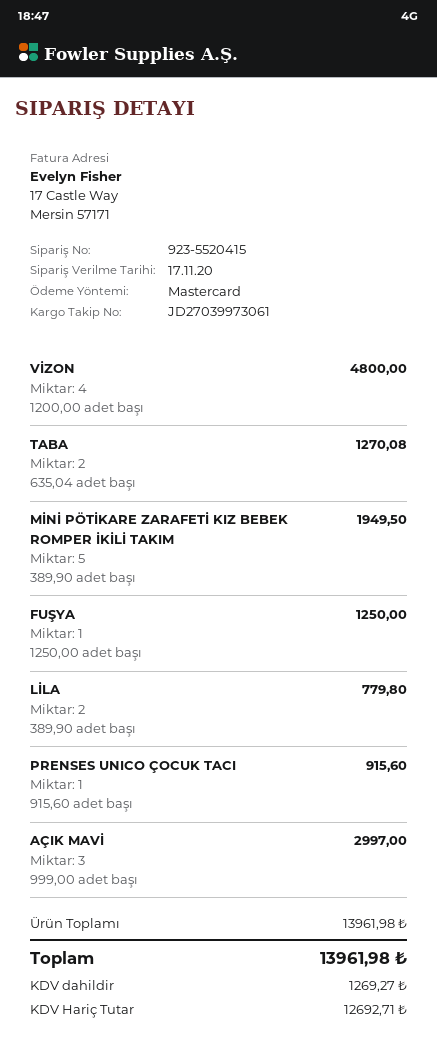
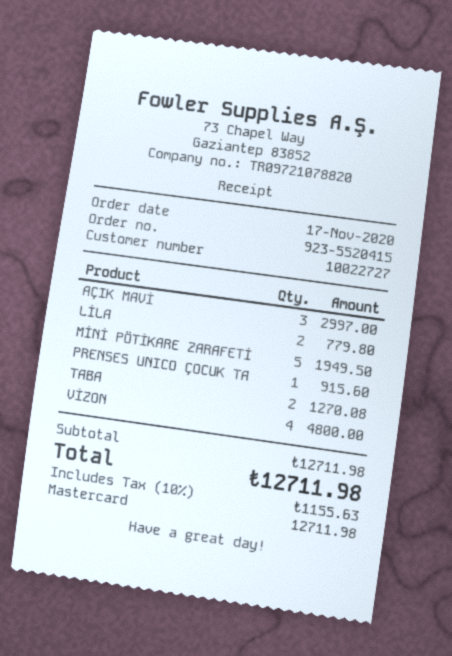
FUŞYA: 1 for 1250.00 -> none
subtotal: 13961.98 -> 12711.98
tax: 1269.27 -> 1155.63
total: 13961.98 -> 12711.98

